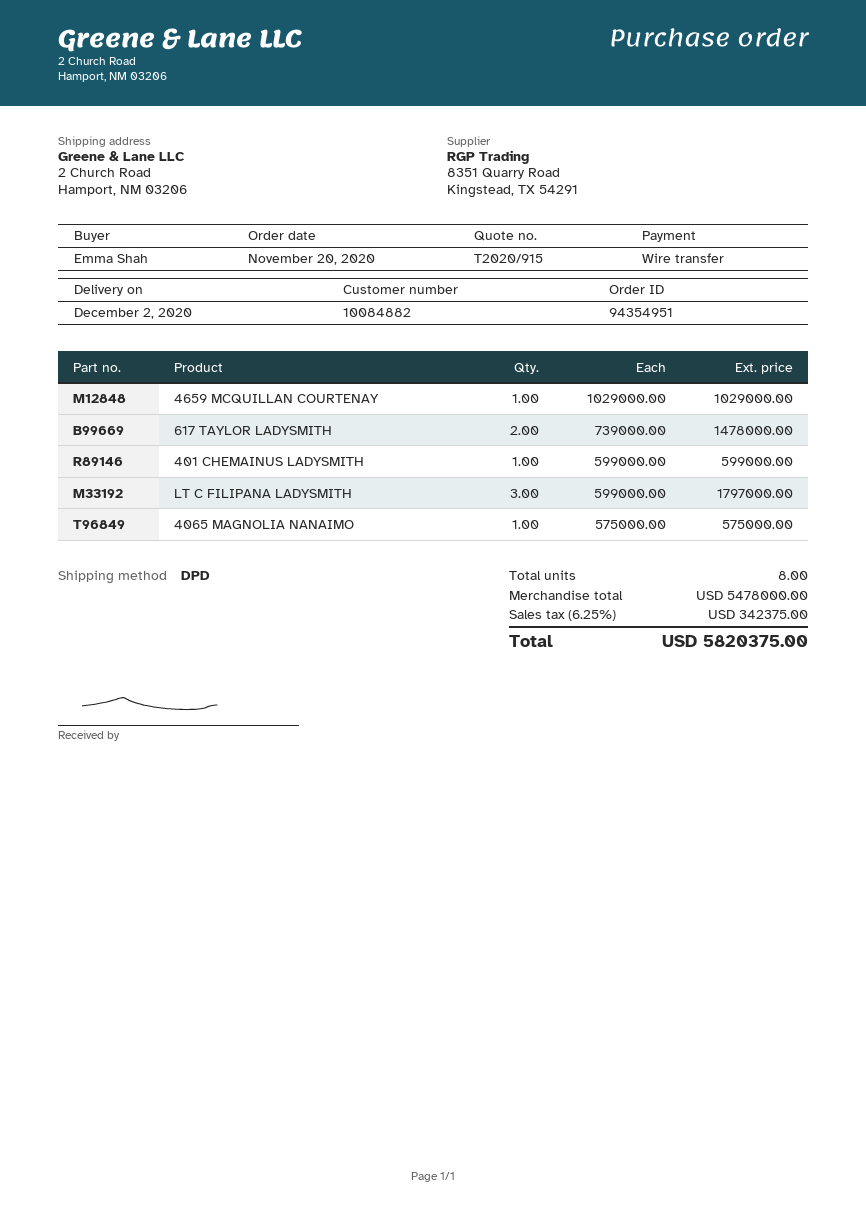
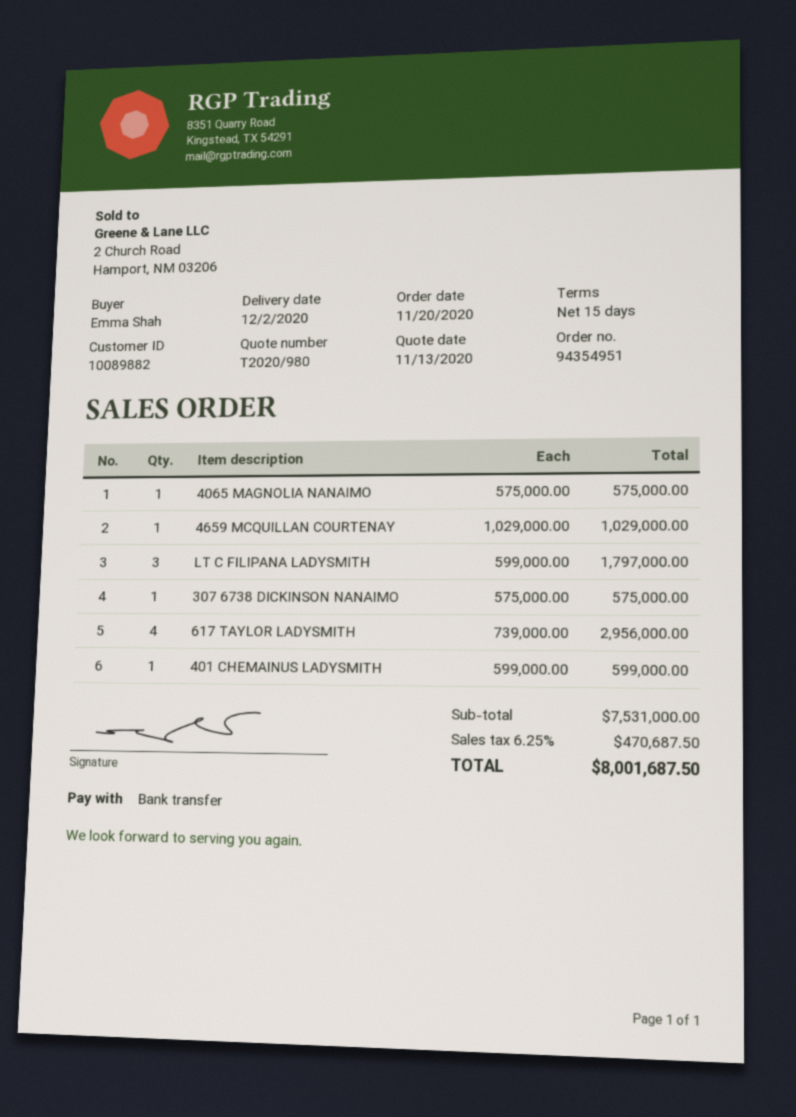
quote number: T2020/915 -> T2020/980
customer number: 10084882 -> 10089882
617 TAYLOR LADYSMITH: 2 x 739000.00 = 1478000.00 -> 4 x 739000.00 = 2956000.00
307 6738 DICKINSON NANAIMO: none -> 1 x 575000.00 = 575000.00
subtotal: 5478000.00 -> 7531000.00
tax: 6.25% = 342375.00 -> 6.25% = 470687.50
total: 5820375.00 -> 8001687.50

